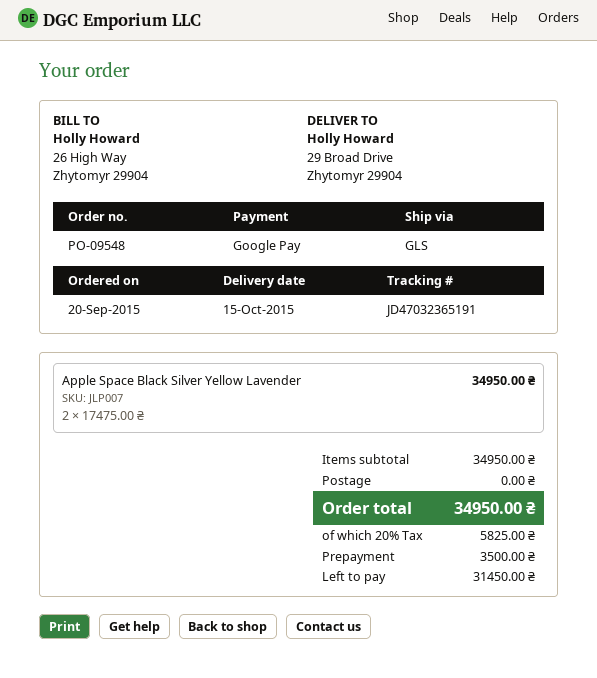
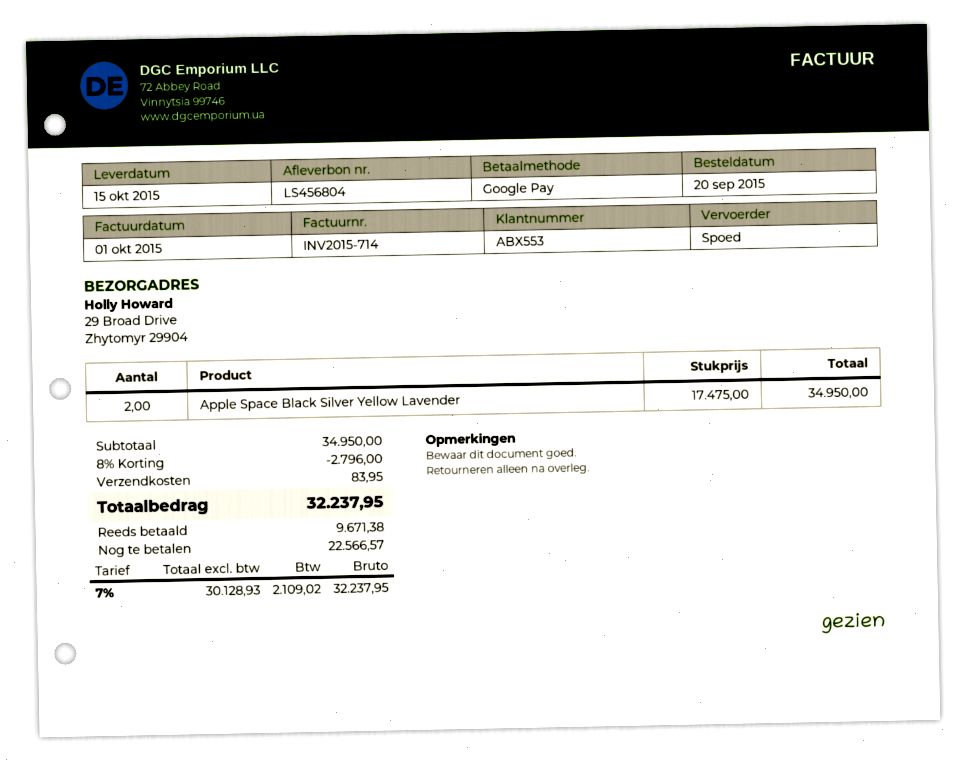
shipping method: GLS -> express
discount: none -> 8% = 2796.00
shipping: 0.00 -> 83.95
tax: 20% = 5825.00 -> 7% = 2109.02
total: 34950.00 -> 32237.95
deposit: 3500.00 -> 9671.38
balance: 31450.00 -> 22566.57

